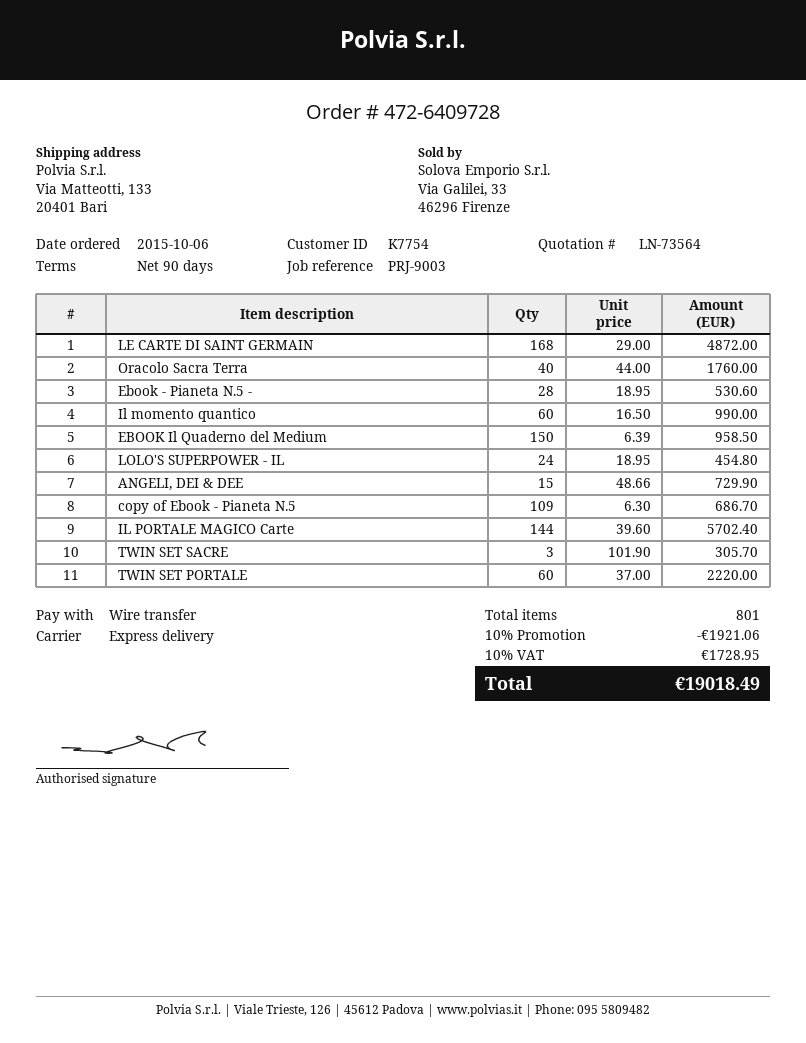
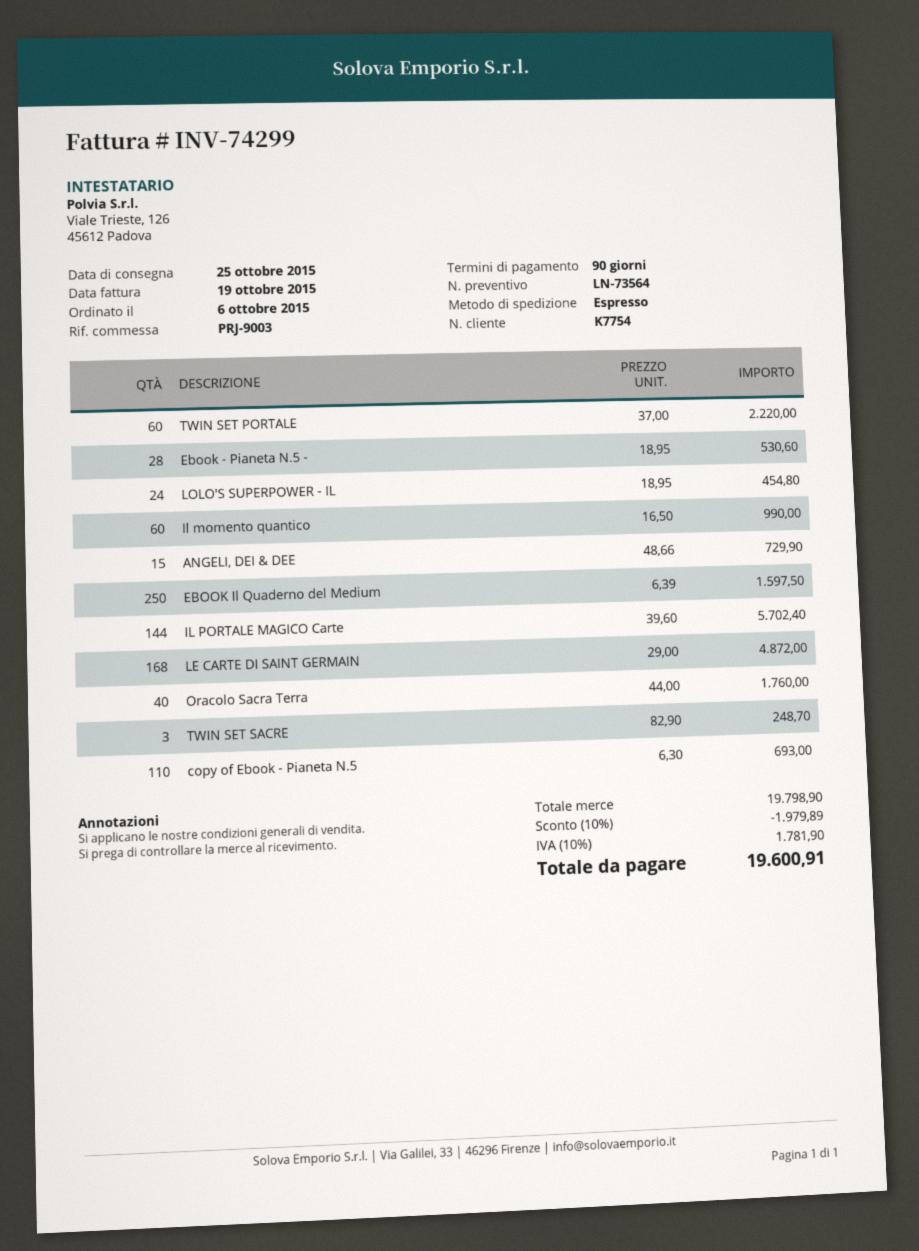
EBOOK Il Quaderno del Medium: 150 x 6.39 = 958.50 -> 250 x 6.39 = 1597.50
copy of Ebook - Pianeta N.5: 109 x 6.30 = 686.70 -> 110 x 6.30 = 693.00
TWIN SET SACRE: 3 x 101.90 = 305.70 -> 3 x 82.90 = 248.70
discount: 10% = 1921.06 -> 10% = 1979.89
tax: 10% = 1728.95 -> 10% = 1781.90
total: 19018.49 -> 19600.91

